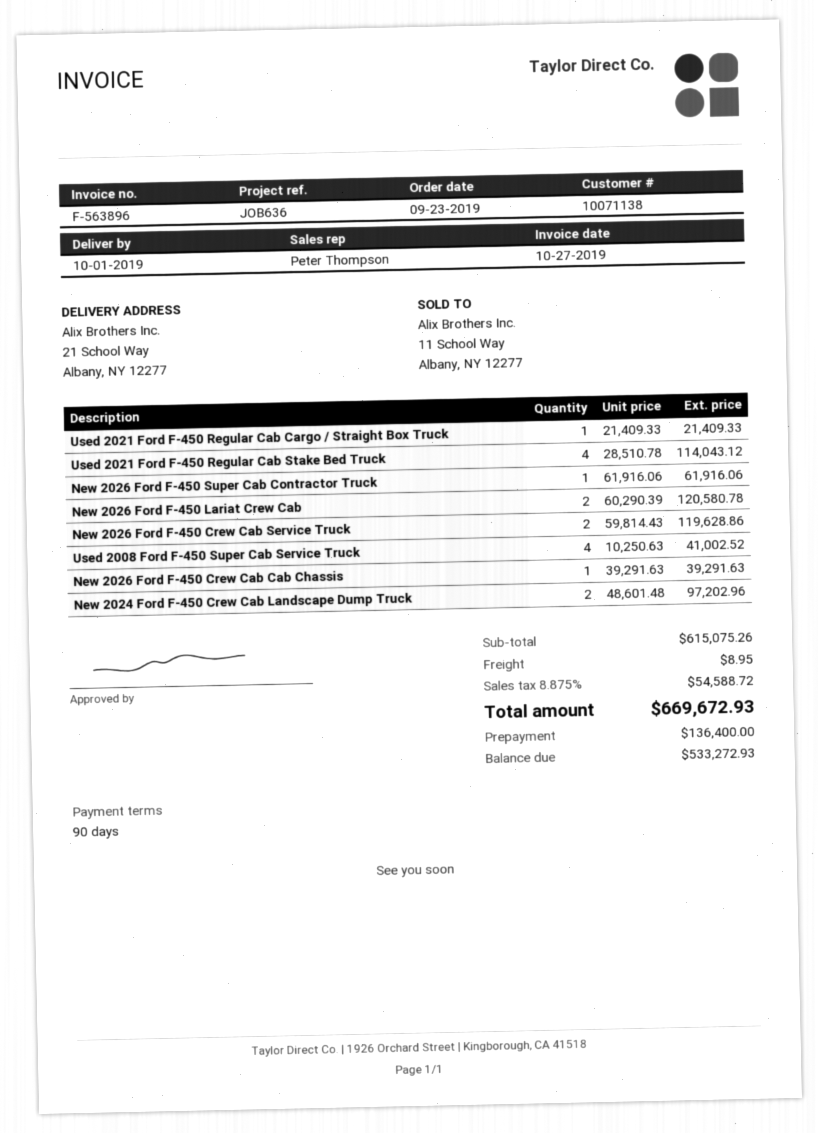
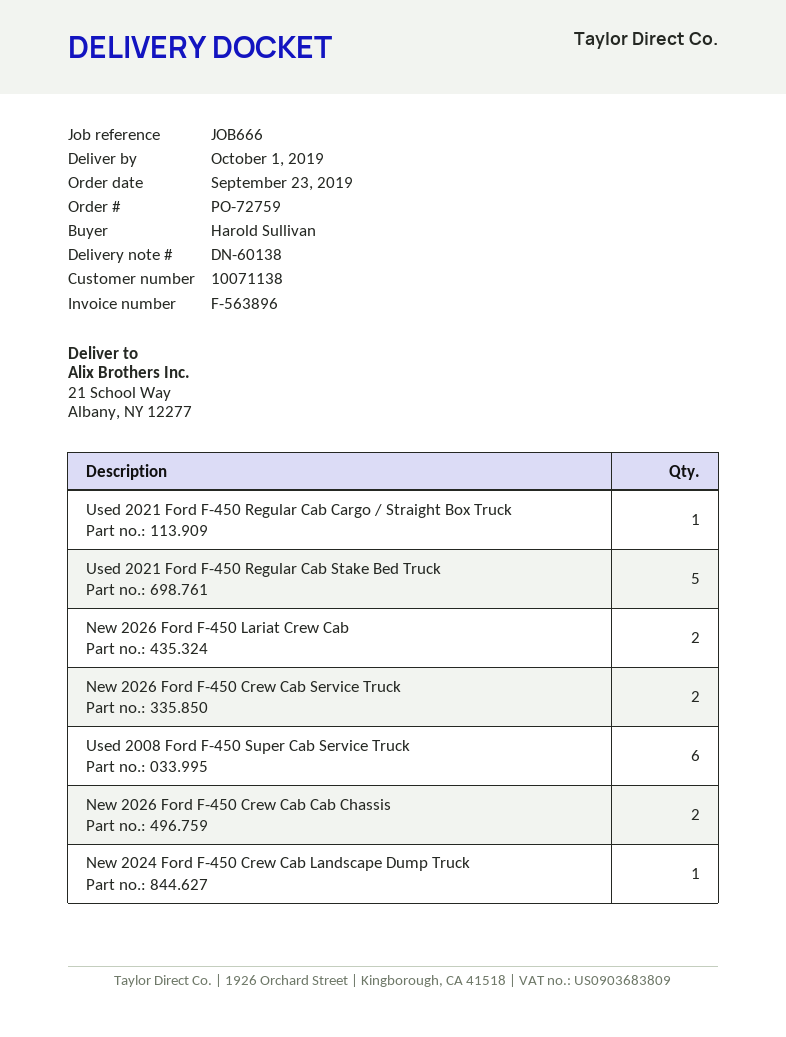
reference: JOB636 -> JOB666
Used 2021 Ford F-450 Regular Cab Stake Bed Truck: 4 -> 5
New 2026 Ford F-450 Super Cab Contractor Truck: 1 -> none
Used 2008 Ford F-450 Super Cab Service Truck: 4 -> 6
New 2026 Ford F-450 Crew Cab Cab Chassis: 1 -> 2
New 2024 Ford F-450 Crew Cab Landscape Dump Truck: 2 -> 1

